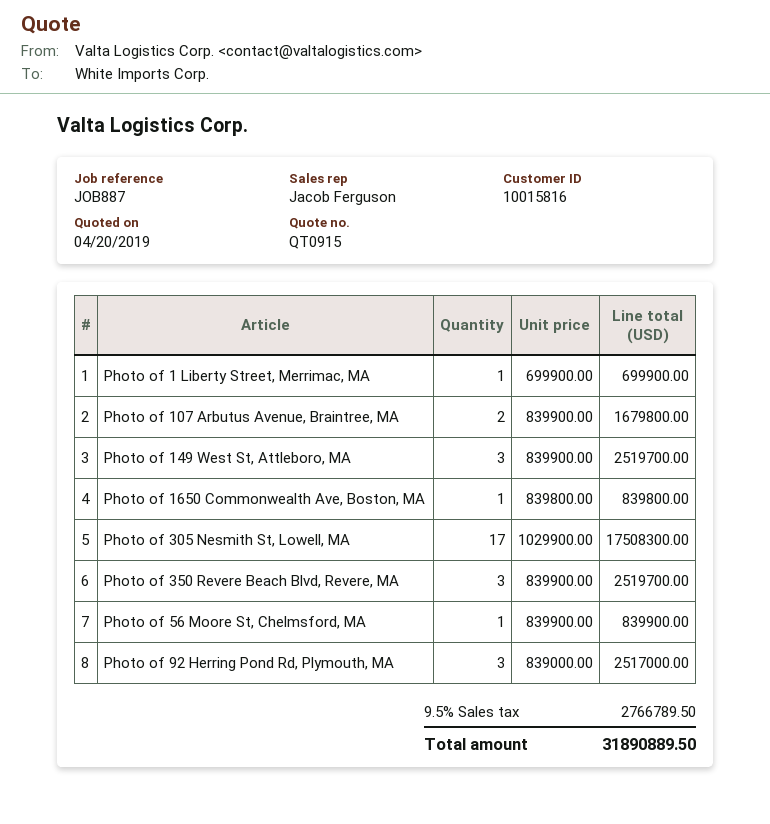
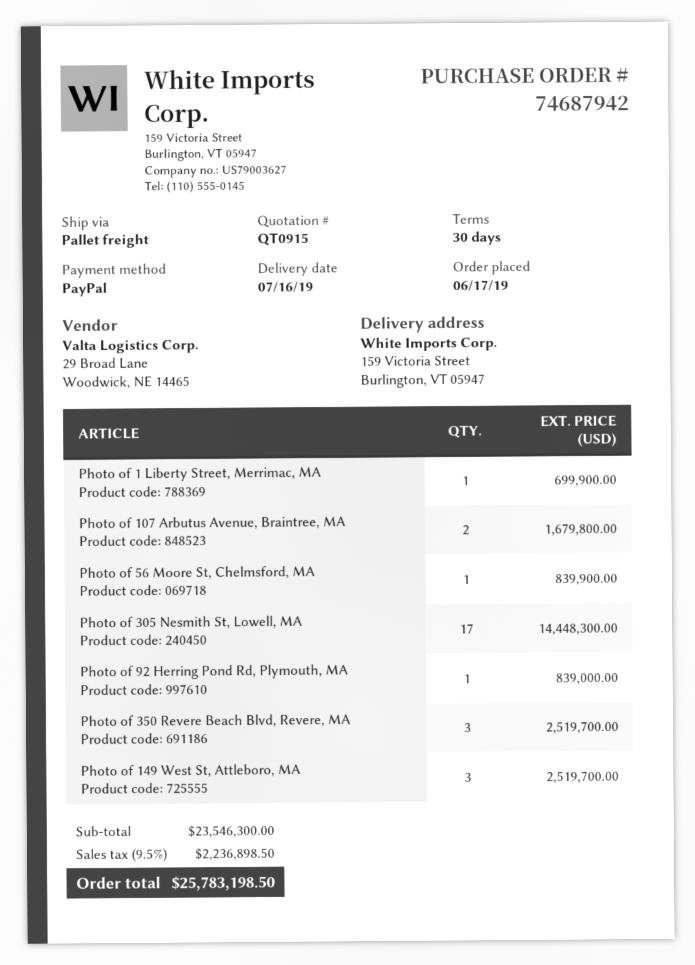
Photo of 1650 Commonwealth Ave, Boston, MA: 1 for 839800.00 -> none
Photo of 305 Nesmith St, Lowell, MA: 17 for 17508300.00 -> 17 for 14448300.00
Photo of 92 Herring Pond Rd, Plymouth, MA: 3 for 2517000.00 -> 1 for 839000.00
tax: 9.5% = 2766789.50 -> 9.5% = 2236898.50
total: 31890889.50 -> 25783198.50

